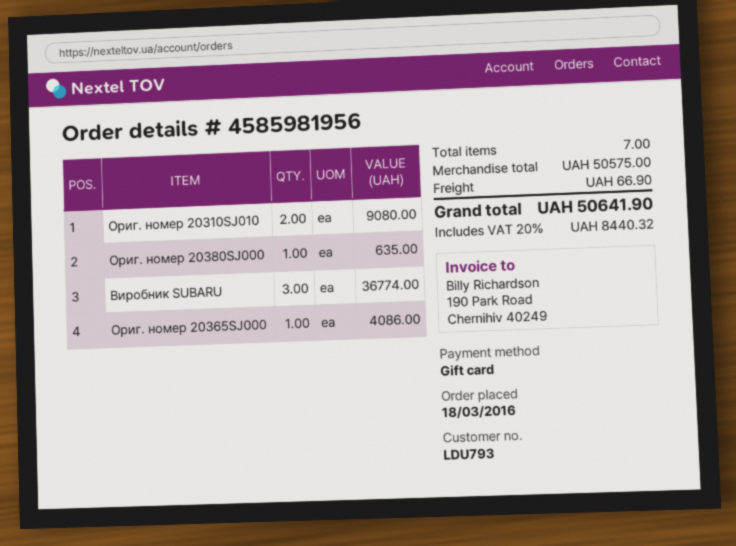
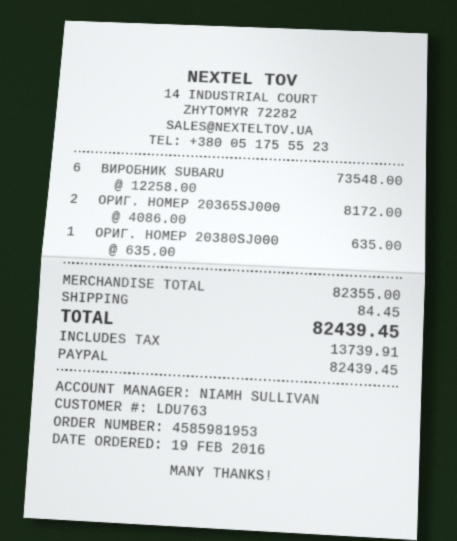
order number: 4585981956 -> 4585981953
order date: 2016-03-18 -> 2016-02-19
customer number: LDU793 -> LDU763
payment method: gift card -> PayPal
Ориг. номер 20310SJ010: 2 for 9080.00 -> none
Виробник SUBARU: 3 for 36774.00 -> 6 for 73548.00
Ориг. номер 20365SJ000: 1 for 4086.00 -> 2 for 8172.00
subtotal: 50575.00 -> 82355.00
shipping: 66.90 -> 84.45
tax: 8440.32 -> 13739.91
total: 50641.90 -> 82439.45

